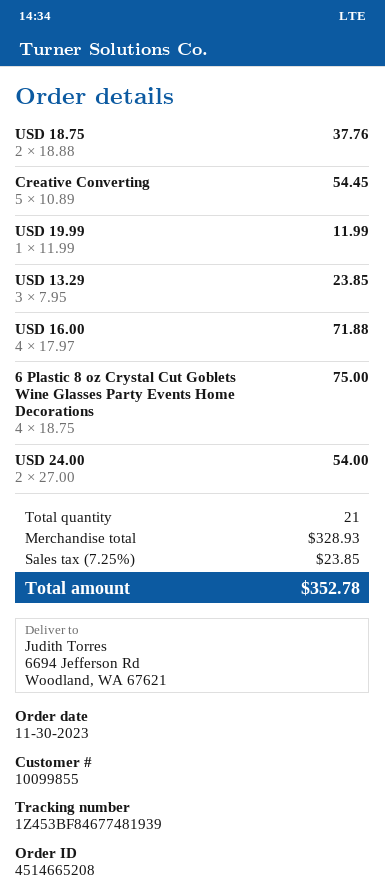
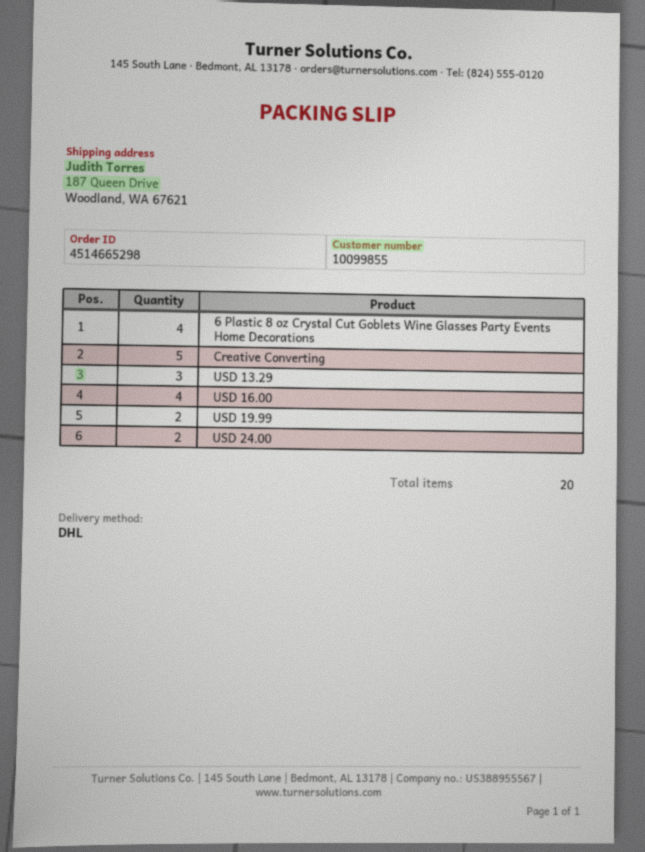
order number: 4514665208 -> 4514665298
ship to: 6694 Jefferson Rd, Woodland, WA 67621 -> 187 Queen Drive, Woodland, WA 67621
USD 18.75: 2 -> none
USD 19.99: 1 -> 2
total quantity: 21 -> 20

